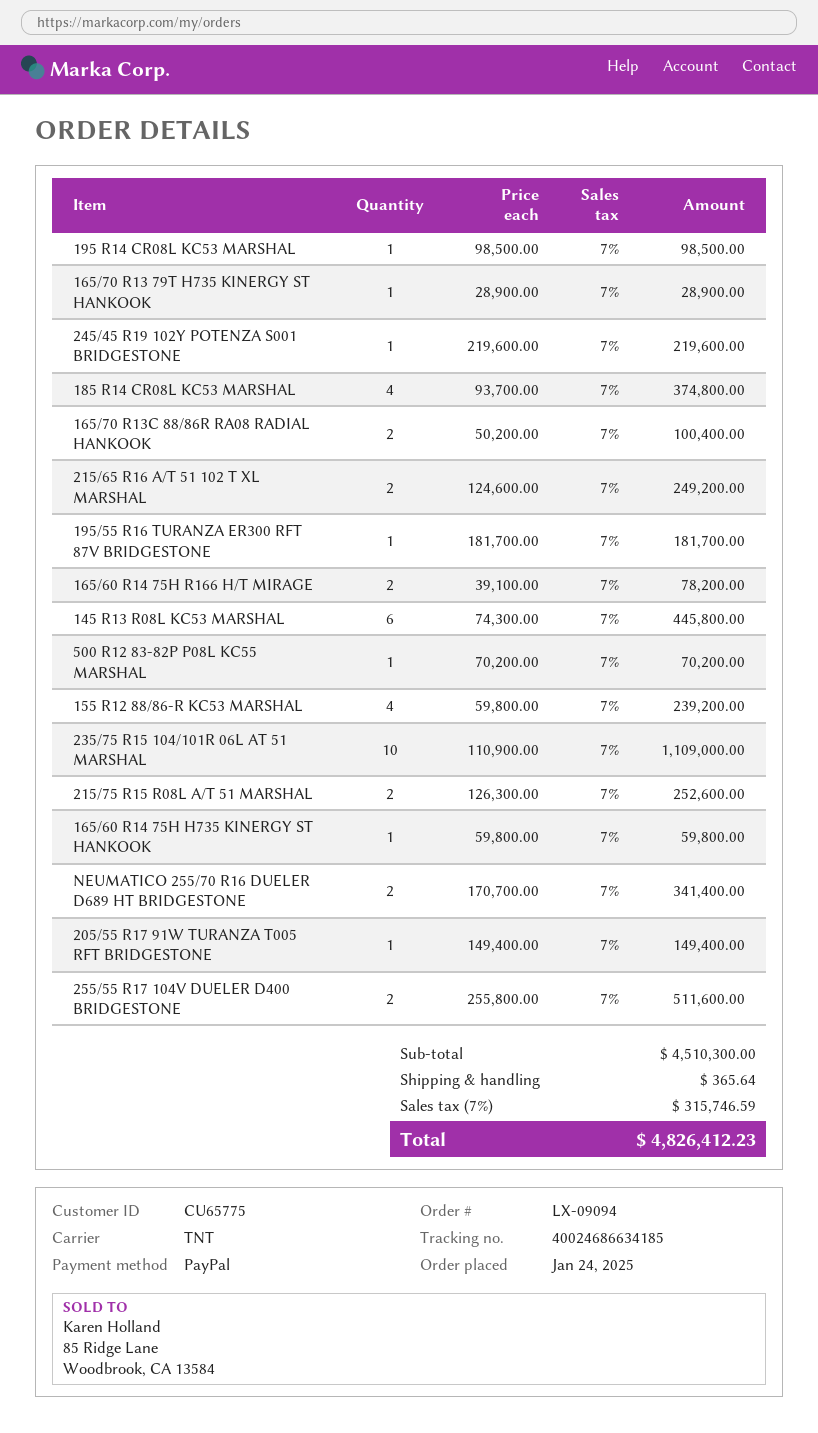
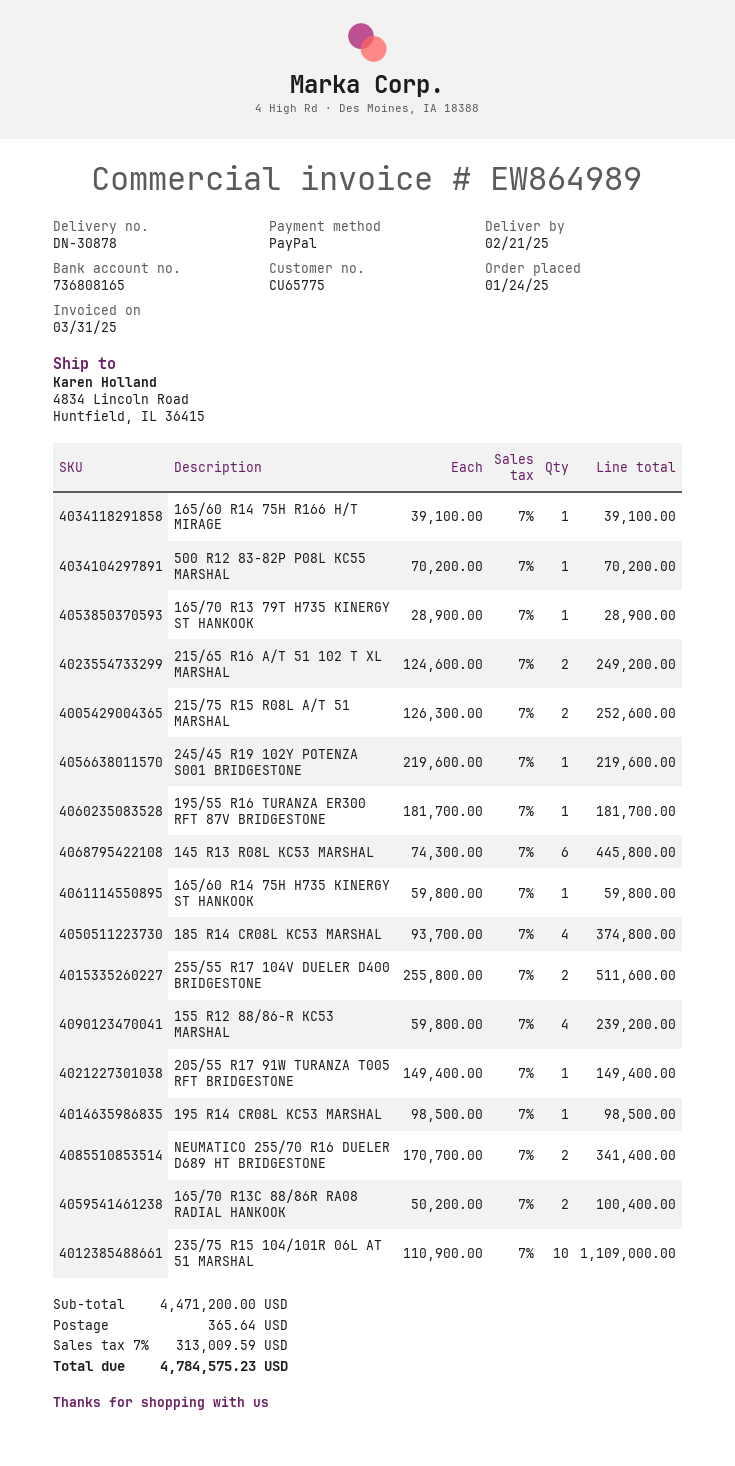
165/60 R14 75H R166 H/T MIRAGE: 2 x 39100.00 = 78200.00 -> 1 x 39100.00 = 39100.00
subtotal: 4510300.00 -> 4471200.00
tax: 7% = 315746.59 -> 7% = 313009.59
total: 4826412.23 -> 4784575.23

